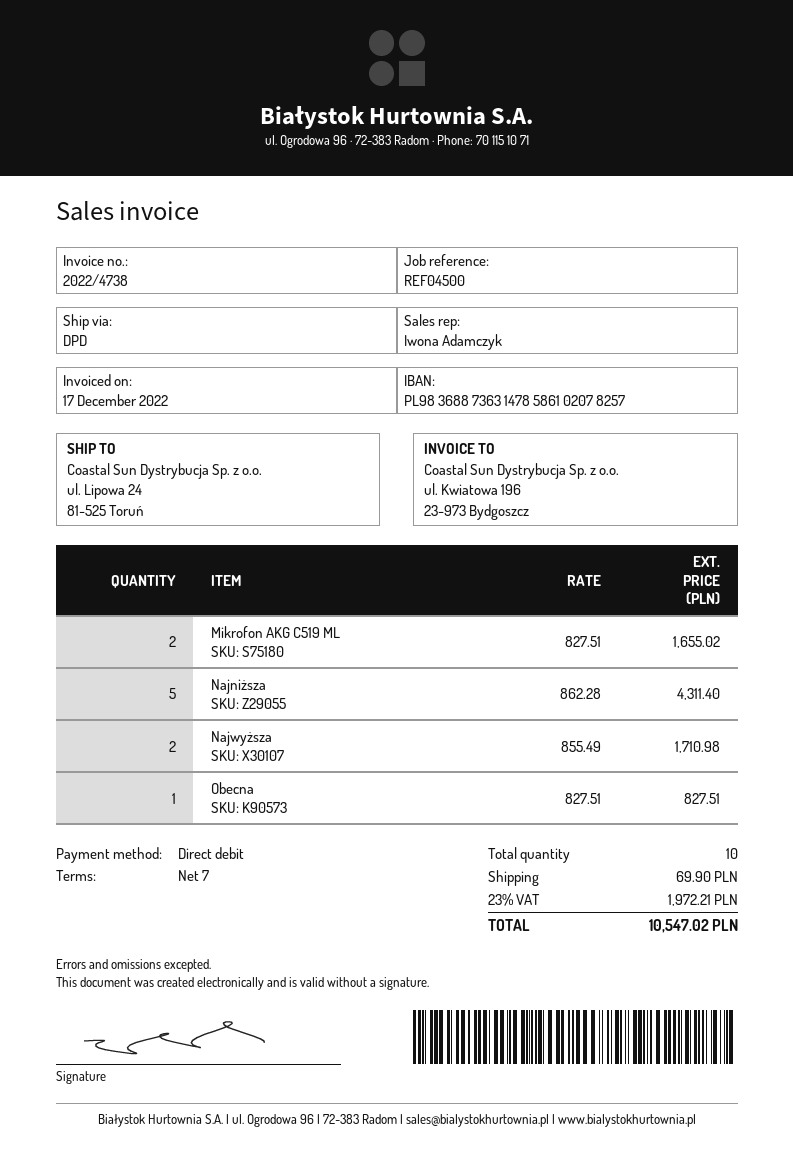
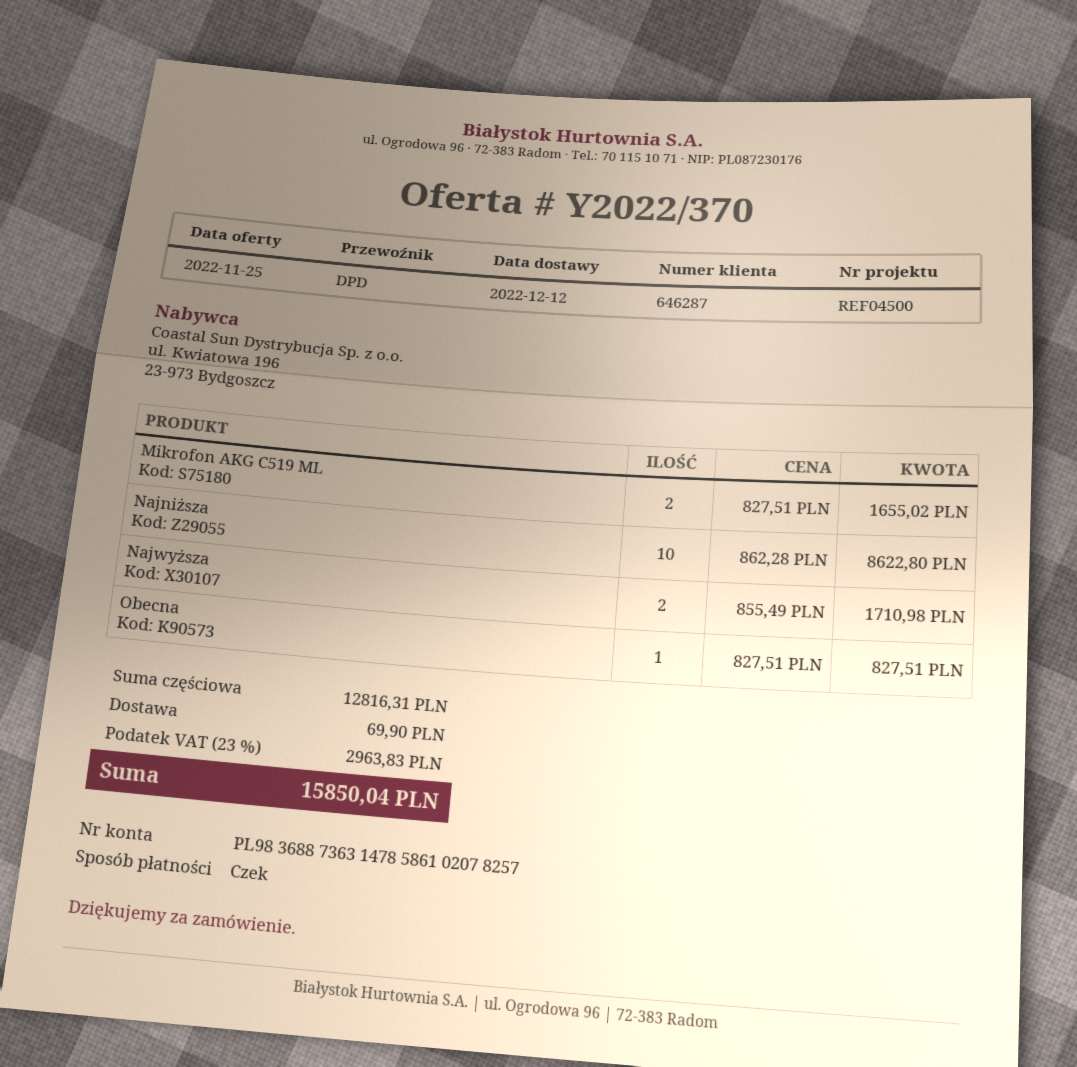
payment method: direct debit -> cheque
Najniższa: 5 x 862.28 = 4311.40 -> 10 x 862.28 = 8622.80
tax: 23% = 1972.21 -> 23% = 2963.83
total: 10547.02 -> 15850.04

